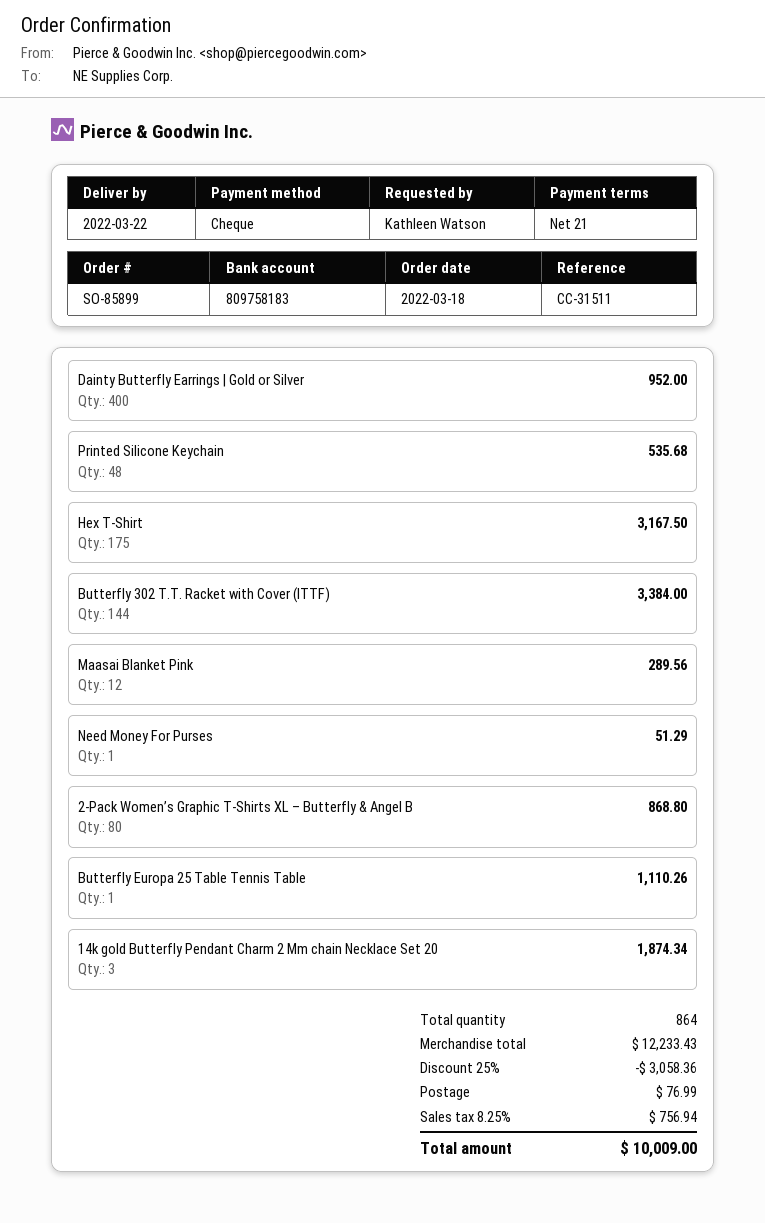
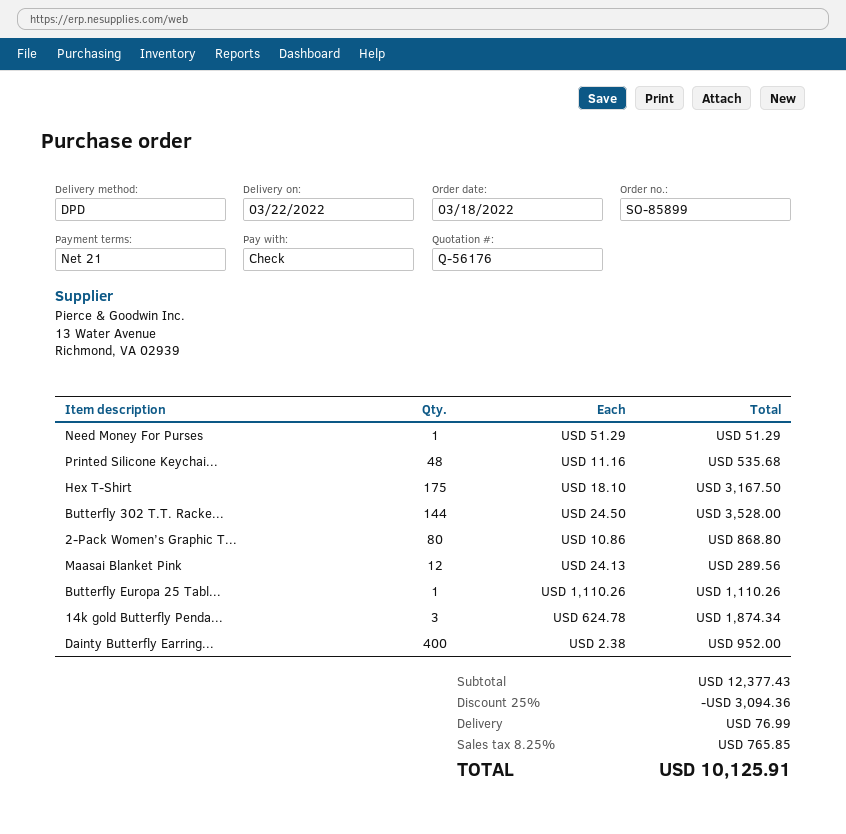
Butterfly 302 T.T. Racket with Cover (ITTF): 144 for 3384.00 -> 144 for 3528.00
subtotal: 12233.43 -> 12377.43
discount: 25% = 3058.36 -> 25% = 3094.36
tax: 8.25% = 756.94 -> 8.25% = 765.85
total: 10009.00 -> 10125.91

